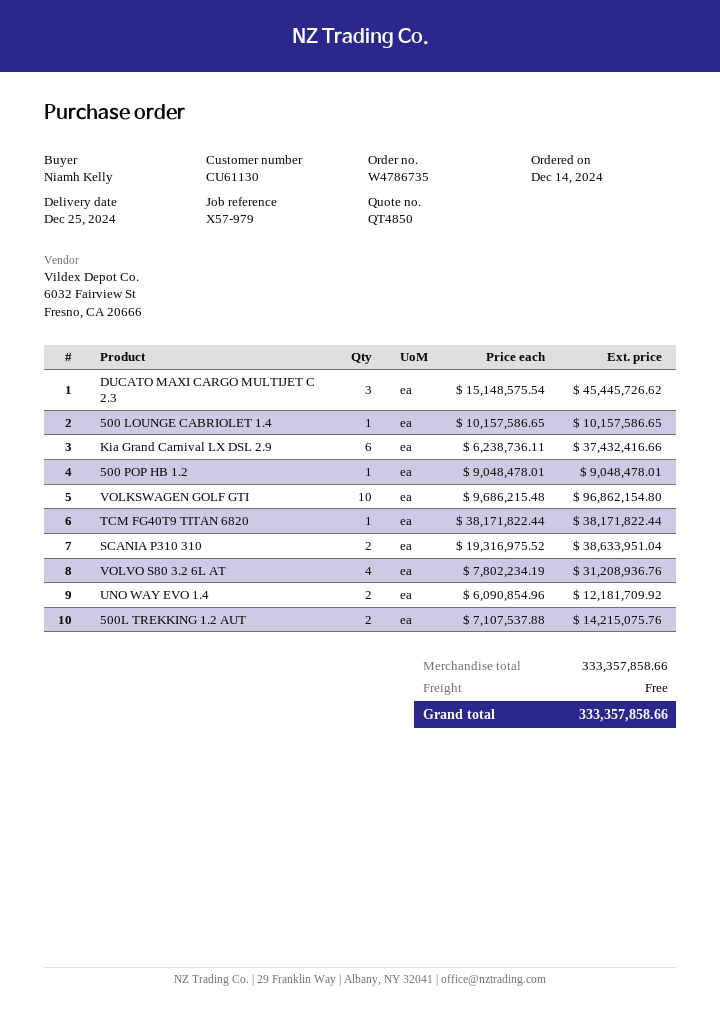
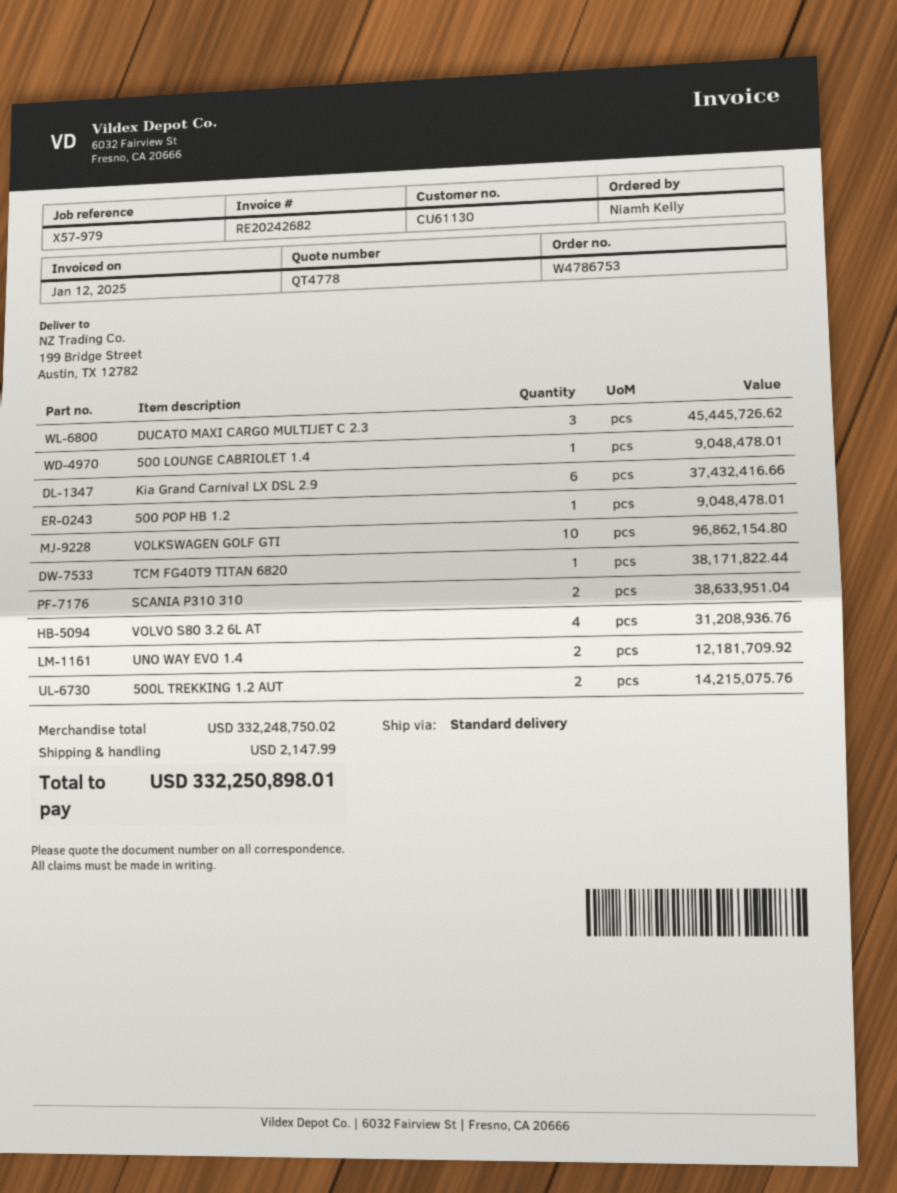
quote number: QT4850 -> QT4778
order number: W4786735 -> W4786753
500 LOUNGE CABRIOLET 1.4: 1 for 10157586.65 -> 1 for 9048478.01
subtotal: 333357858.66 -> 332248750.02
shipping: 0.00 -> 2147.99
total: 333357858.66 -> 332250898.01

